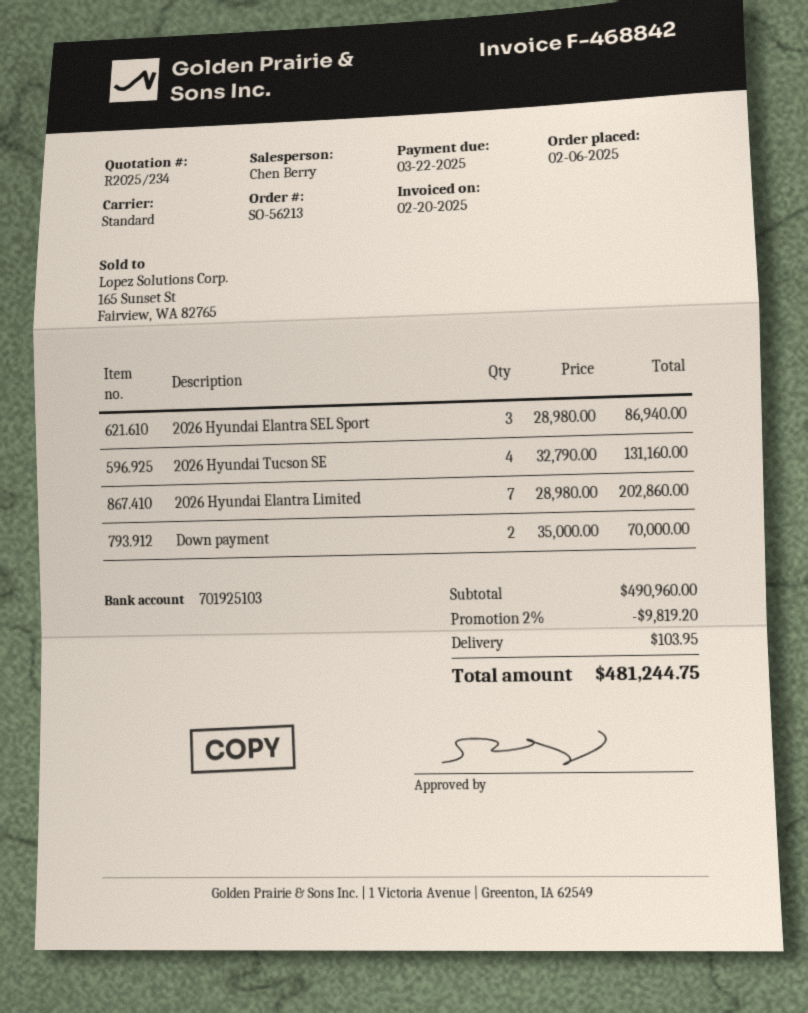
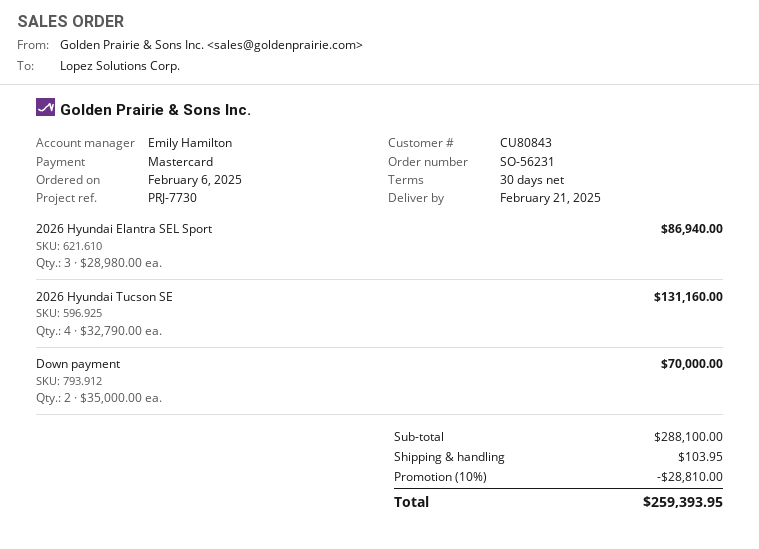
order number: SO-56213 -> SO-56231
sales rep: Chen Berry -> Emily Hamilton
2026 Hyundai Elantra Limited: 7 x 28980.00 = 202860.00 -> none
subtotal: 490960.00 -> 288100.00
discount: 2% = 9819.20 -> 10% = 28810.00
total: 481244.75 -> 259393.95

